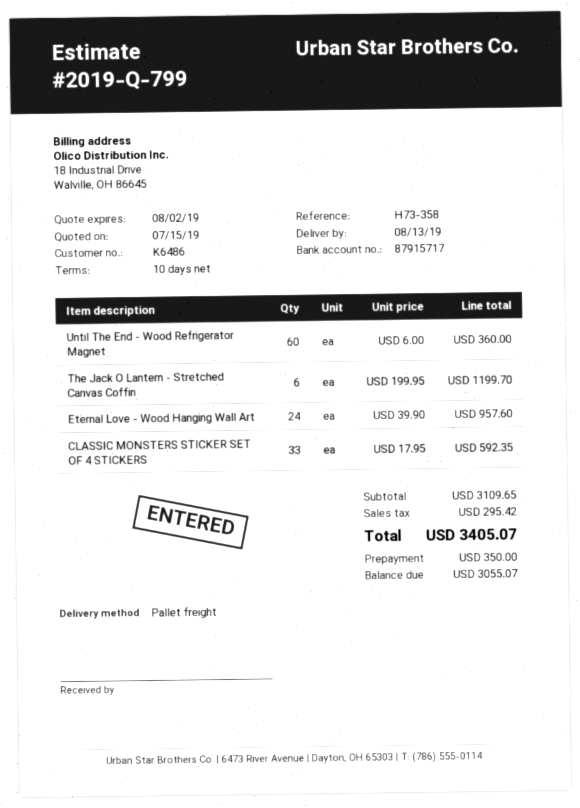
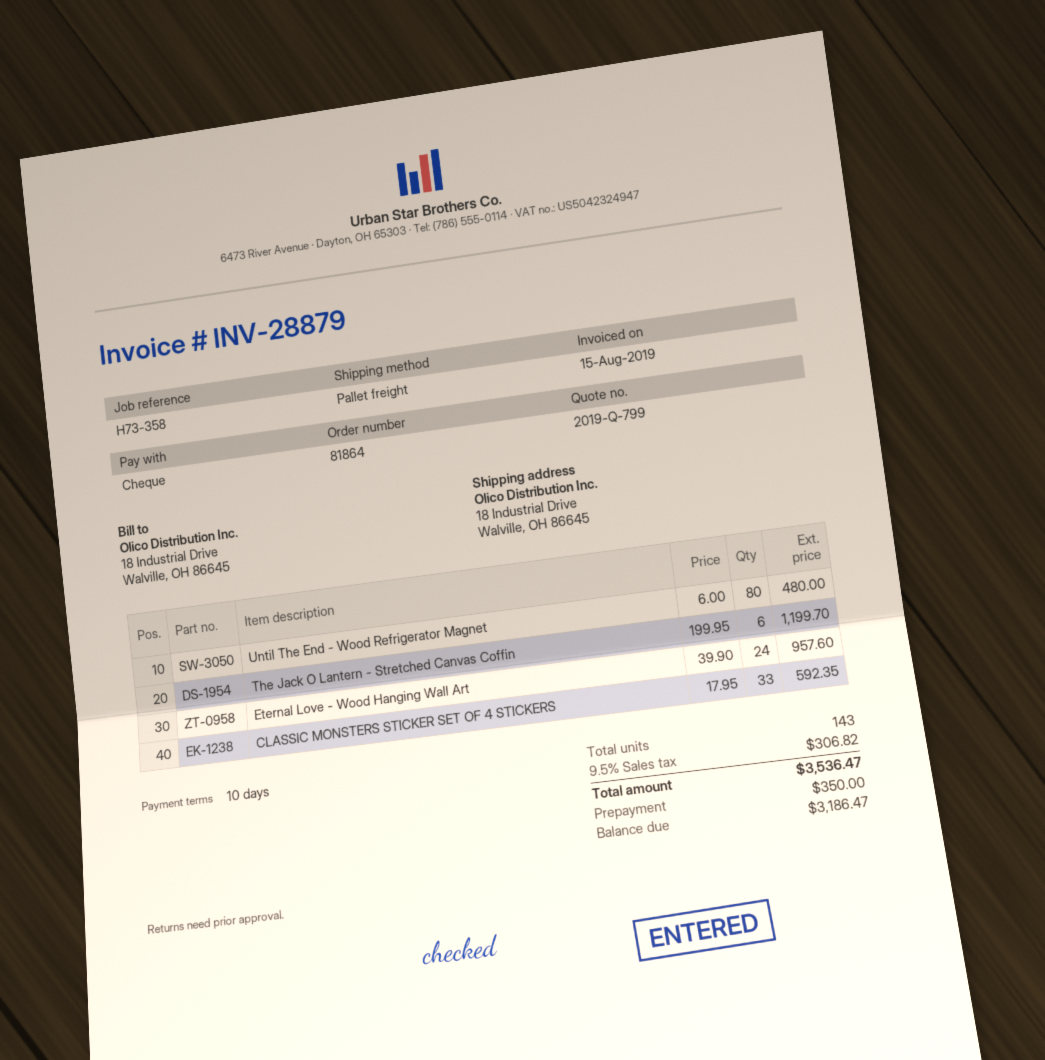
Until The End - Wood Refrigerator Magnet: 60 x 6.00 = 360.00 -> 80 x 6.00 = 480.00
tax: 295.42 -> 306.82
total: 3405.07 -> 3536.47
balance: 3055.07 -> 3186.47

